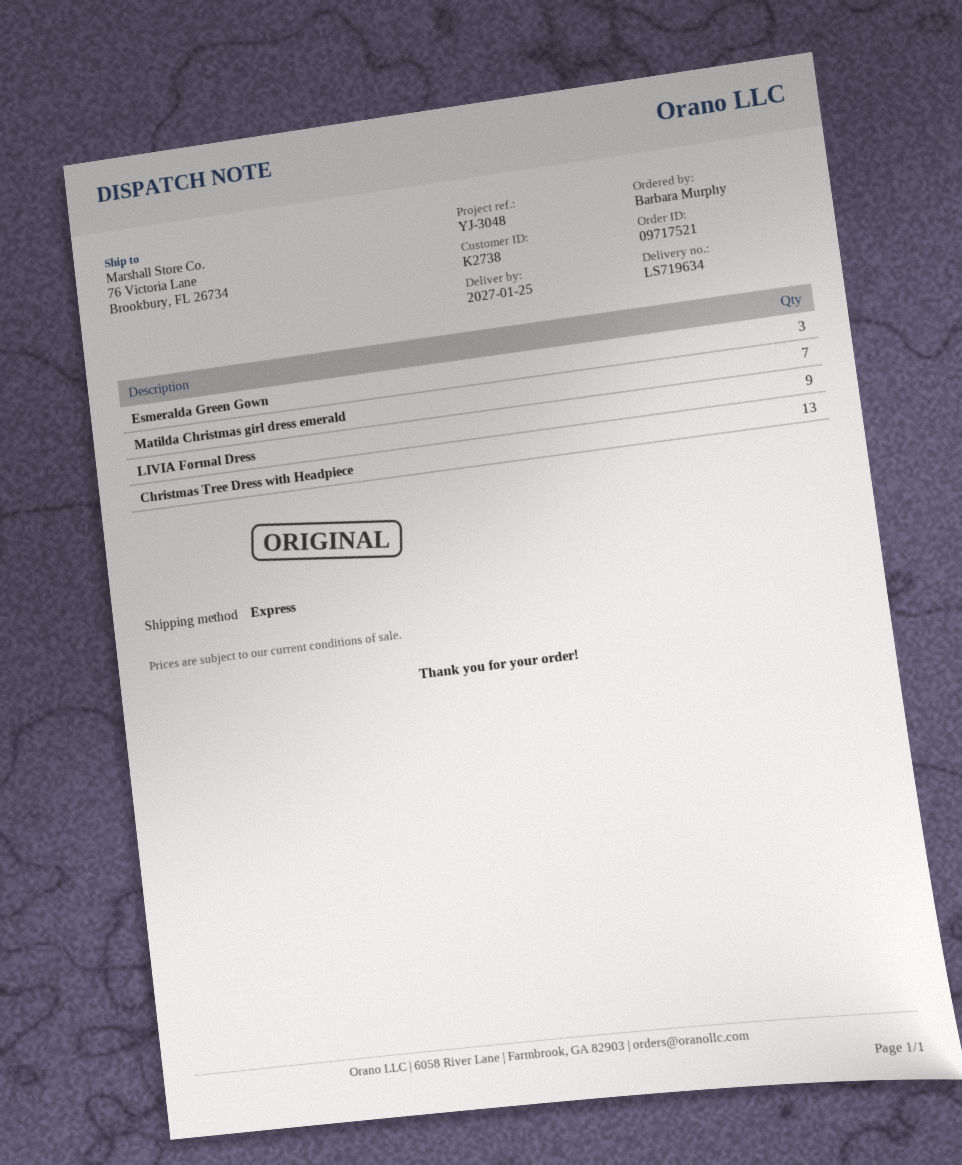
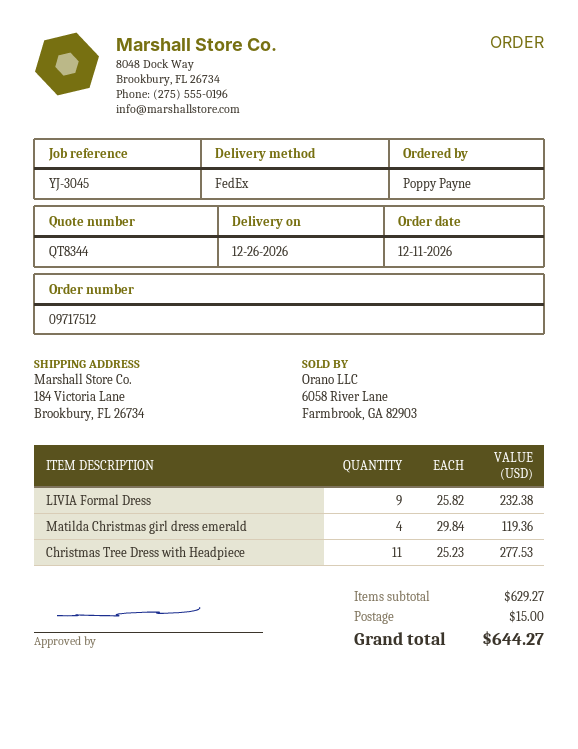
order number: 09717521 -> 09717512
delivery date: 2027-01-25 -> 2026-12-26
reference: YJ-3048 -> YJ-3045
ordered by: Barbara Murphy -> Poppy Payne
shipping method: express -> FedEx
ship to: 76 Victoria Lane, Brookbury, FL 26734 -> 184 Victoria Lane, Brookbury, FL 26734
Esmeralda Green Gown: 3 -> none
Matilda Christmas girl dress emerald: 7 -> 4
Christmas Tree Dress with Headpiece: 13 -> 11

